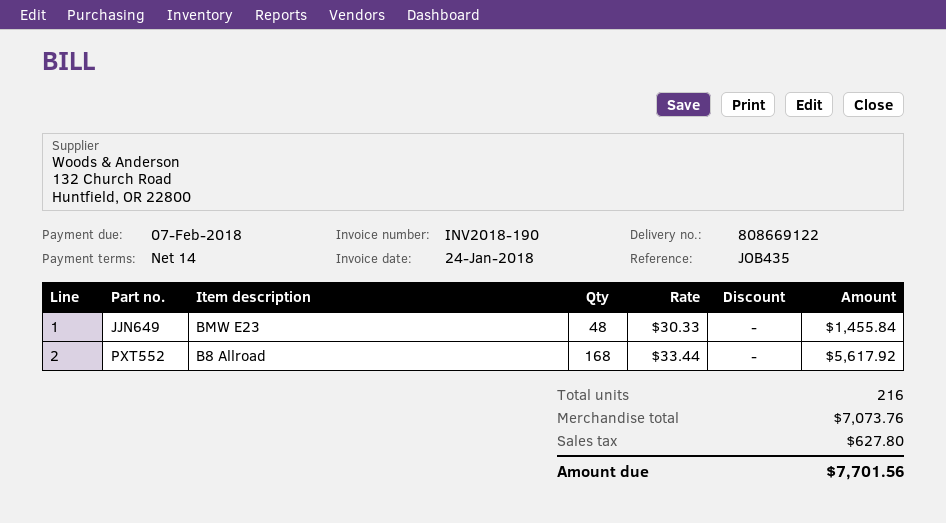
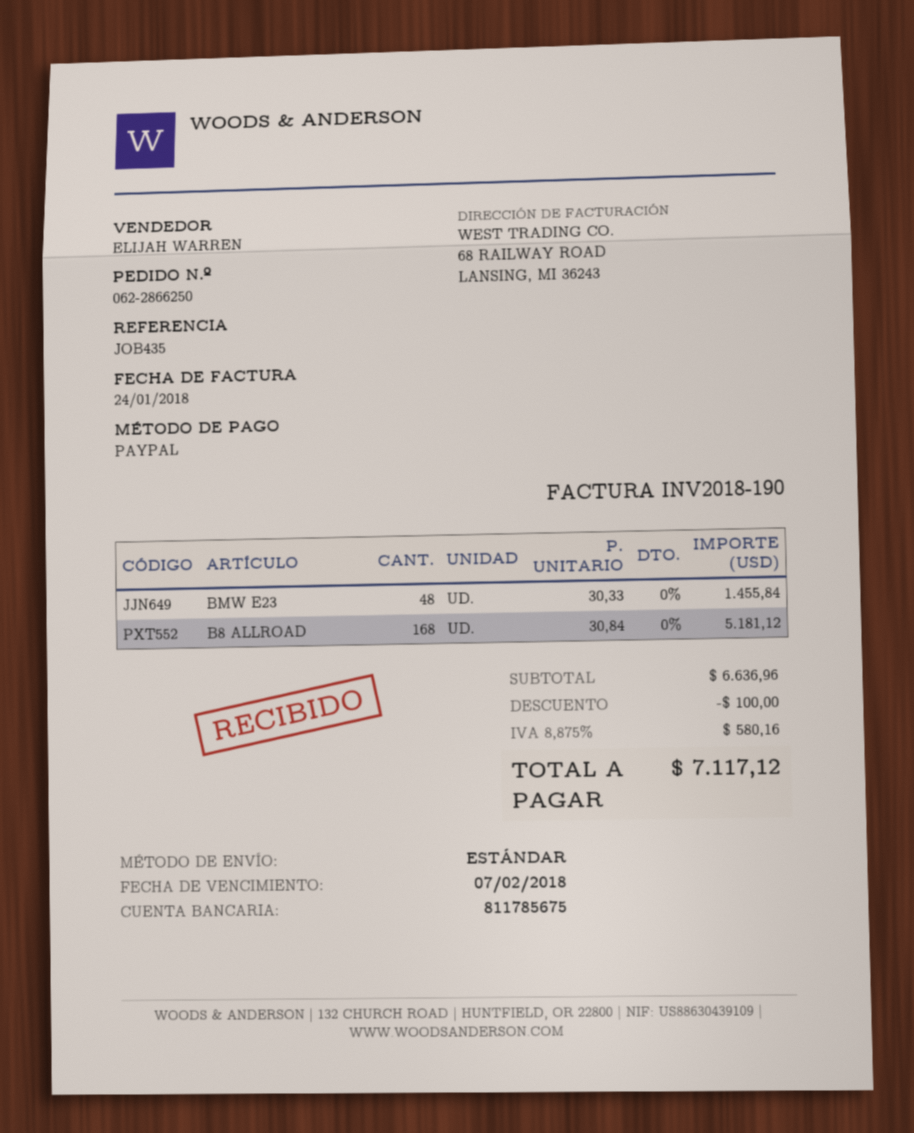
B8 Allroad: 168 x 33.44 = 5617.92 -> 168 x 30.84 = 5181.12
subtotal: 7073.76 -> 6636.96
discount: none -> 100.00
tax: 627.80 -> 580.16
total: 7701.56 -> 7117.12

